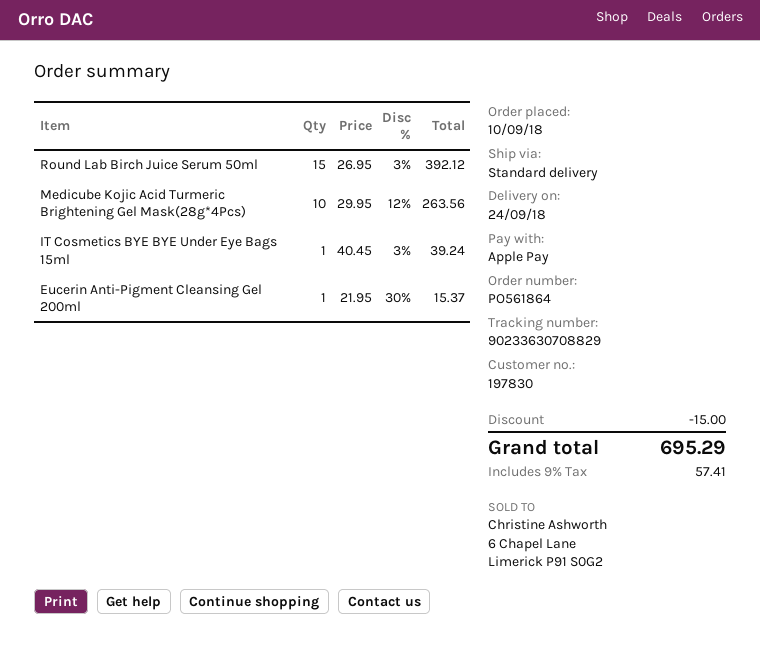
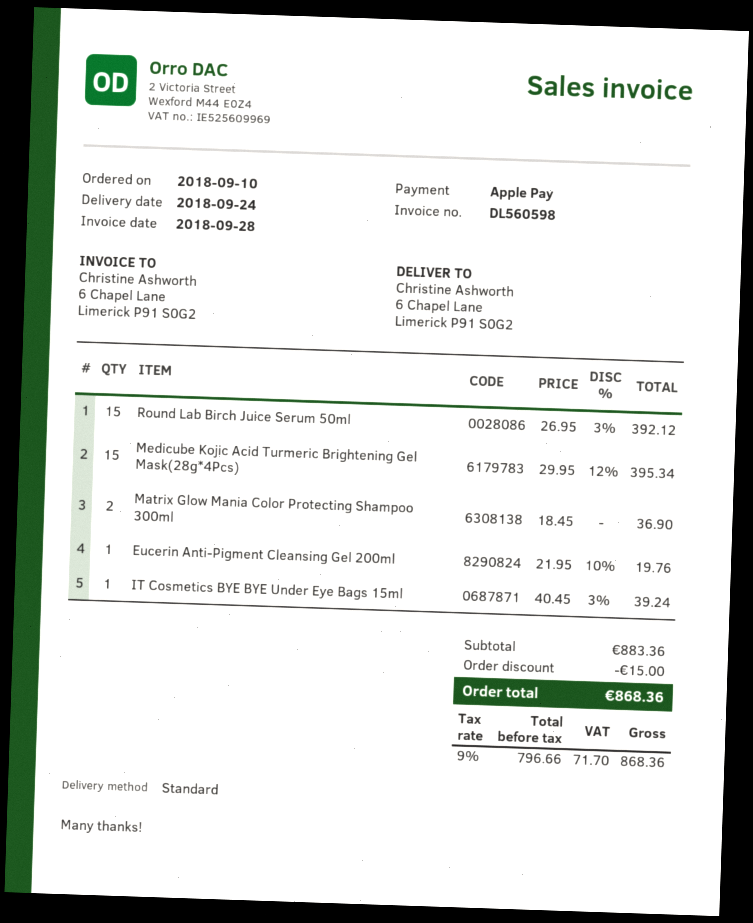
Medicube Kojic Acid Turmeric Brightening Gel Mask(28g*4Pcs): 10 x 29.95 - 12% = 263.56 -> 15 x 29.95 - 12% = 395.34
Eucerin Anti-Pigment Cleansing Gel 200ml: 1 x 21.95 - 30% = 15.37 -> 1 x 21.95 - 10% = 19.76
Matrix Glow Mania Color Protecting Shampoo 300ml: none -> 2 x 18.45 = 36.90
tax: 9% = 57.41 -> 9% = 71.70
total: 695.29 -> 868.36

